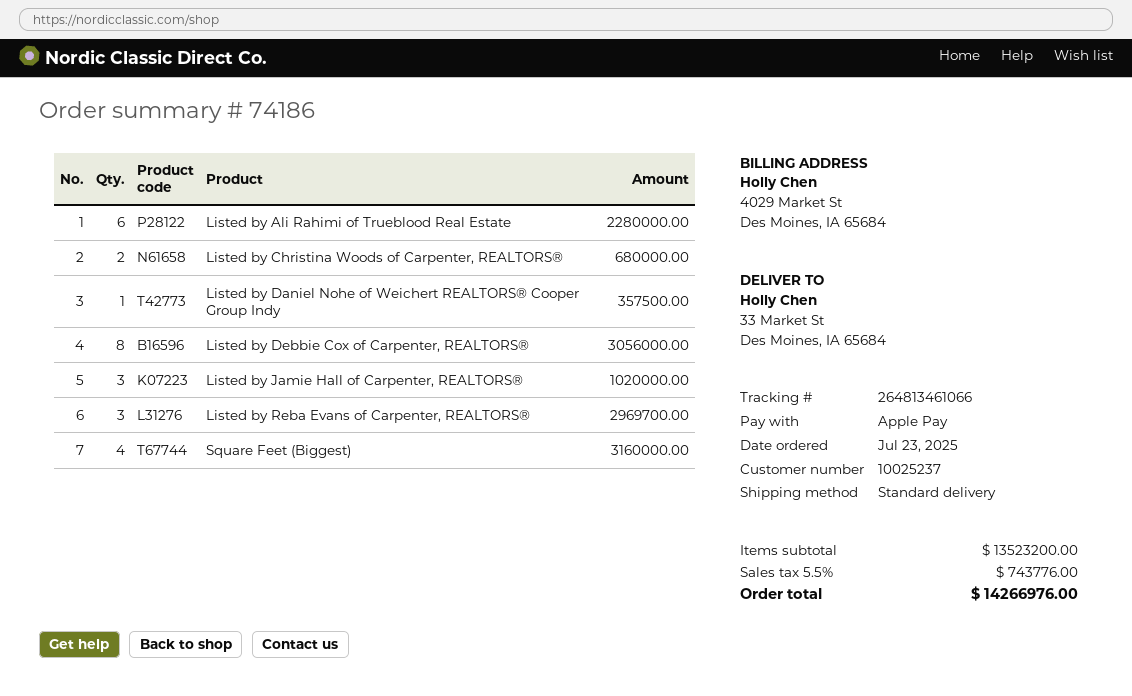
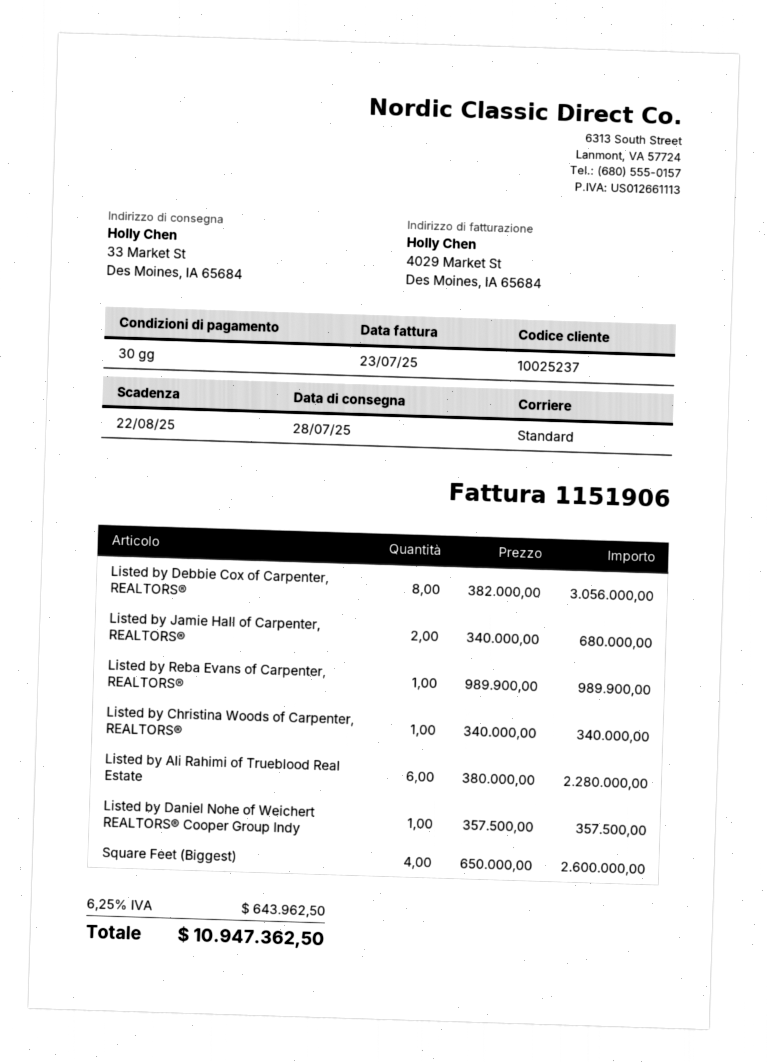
Listed by Christina Woods of Carpenter, REALTORS®: 2 for 680000.00 -> 1 for 340000.00
Listed by Jamie Hall of Carpenter, REALTORS®: 3 for 1020000.00 -> 2 for 680000.00
Listed by Reba Evans of Carpenter, REALTORS®: 3 for 2969700.00 -> 1 for 989900.00
Square Feet (Biggest): 4 for 3160000.00 -> 4 for 2600000.00
tax: 5.5% = 743776.00 -> 6.25% = 643962.50
total: 14266976.00 -> 10947362.50

